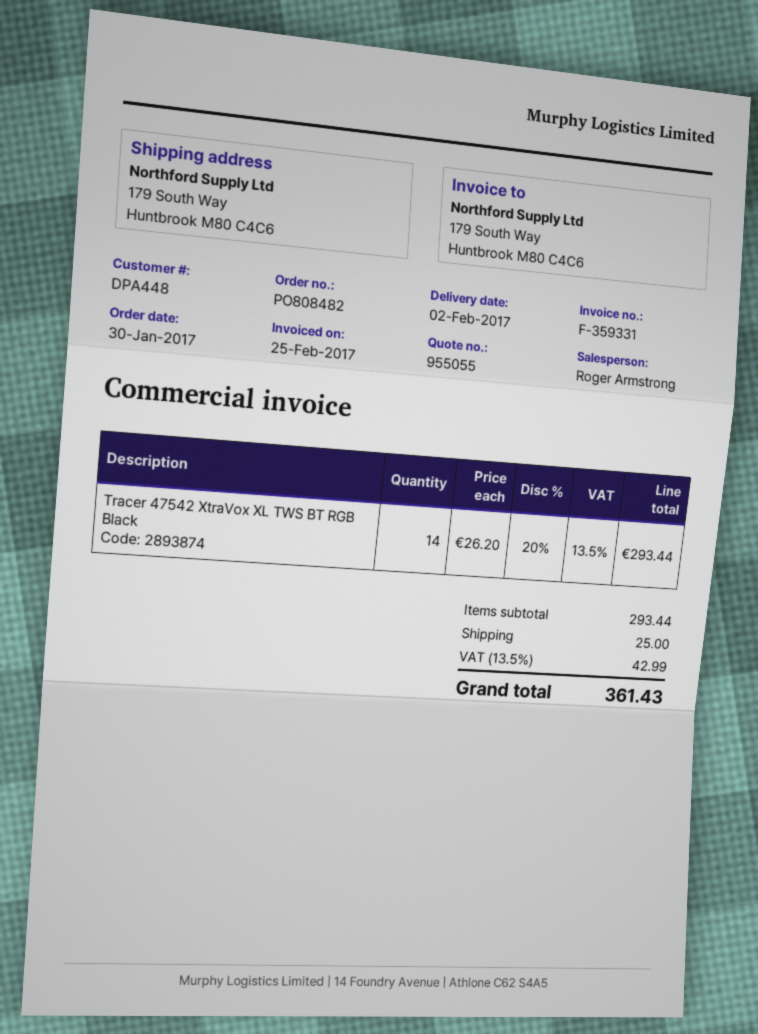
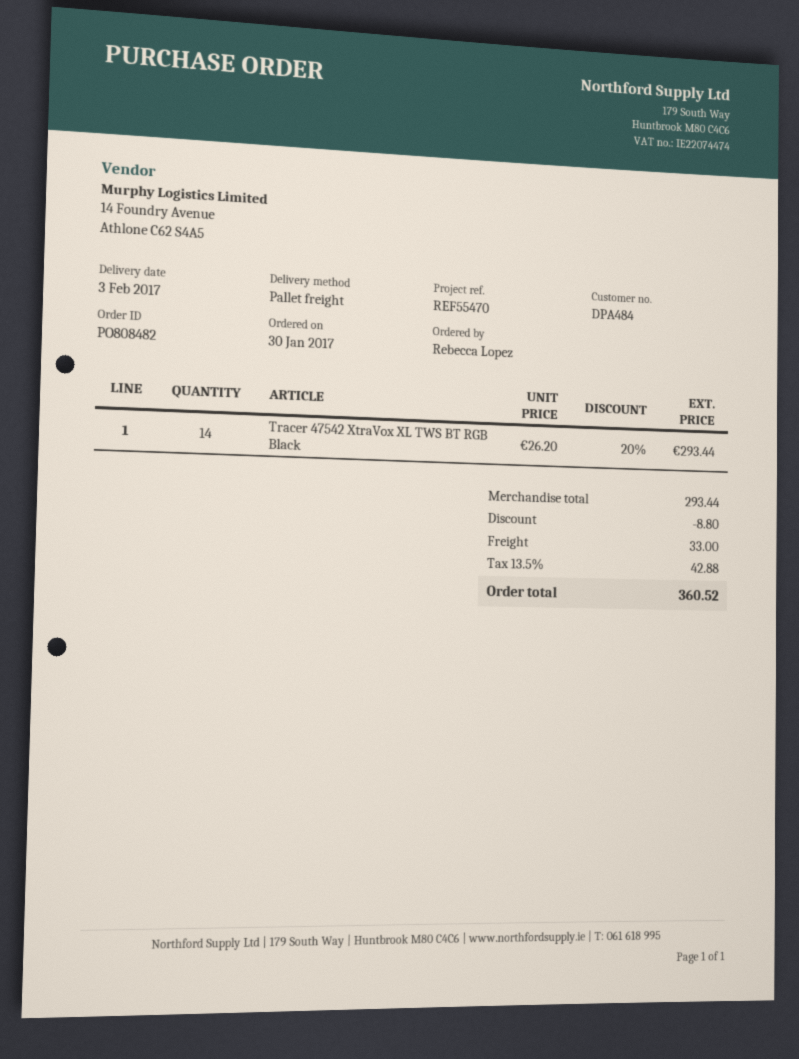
delivery date: 2017-02-02 -> 2017-02-03
customer number: DPA448 -> DPA484
discount: none -> 8.80
shipping: 25.00 -> 33.00
tax: 13.5% = 42.99 -> 13.5% = 42.88
total: 361.43 -> 360.52

